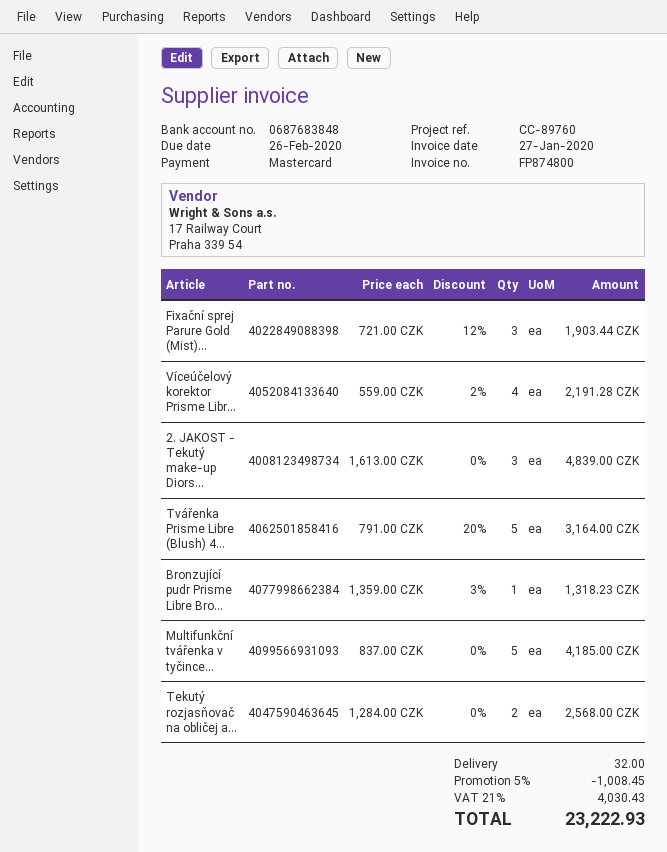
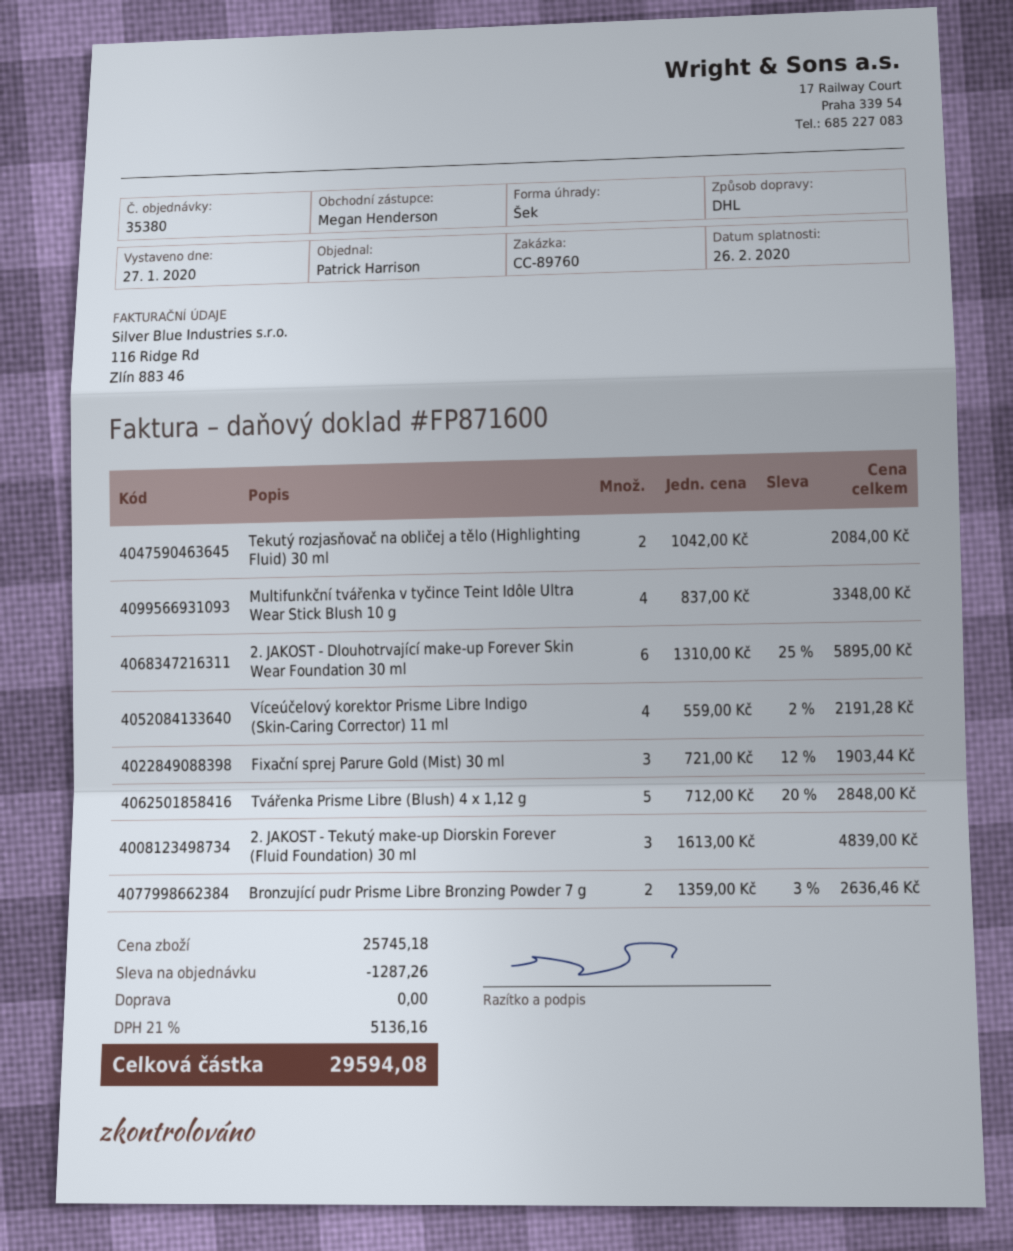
invoice number: FP874800 -> FP871600
payment method: Mastercard -> cheque
Tvářenka Prisme Libre (Blush) 4...: 5 x 791.00 - 20% = 3164.00 -> 5 x 712.00 - 20% = 2848.00
Bronzující pudr Prisme Libre Bro...: 1 x 1359.00 - 3% = 1318.23 -> 2 x 1359.00 - 3% = 2636.46
Multifunkční tvářenka v tyčince...: 5 x 837.00 = 4185.00 -> 4 x 837.00 = 3348.00
Tekutý rozjasňovač na obličej a...: 2 x 1284.00 = 2568.00 -> 2 x 1042.00 = 2084.00
2. JAKOST - Dlouhotrvající make-up Forever Skin Wear Foundation 30 ml: none -> 6 x 1310.00 - 25% = 5895.00
discount: 1008.45 -> 1287.26
shipping: 32.00 -> 0.00
tax: 21% = 4030.43 -> 21% = 5136.16
total: 23222.93 -> 29594.08

